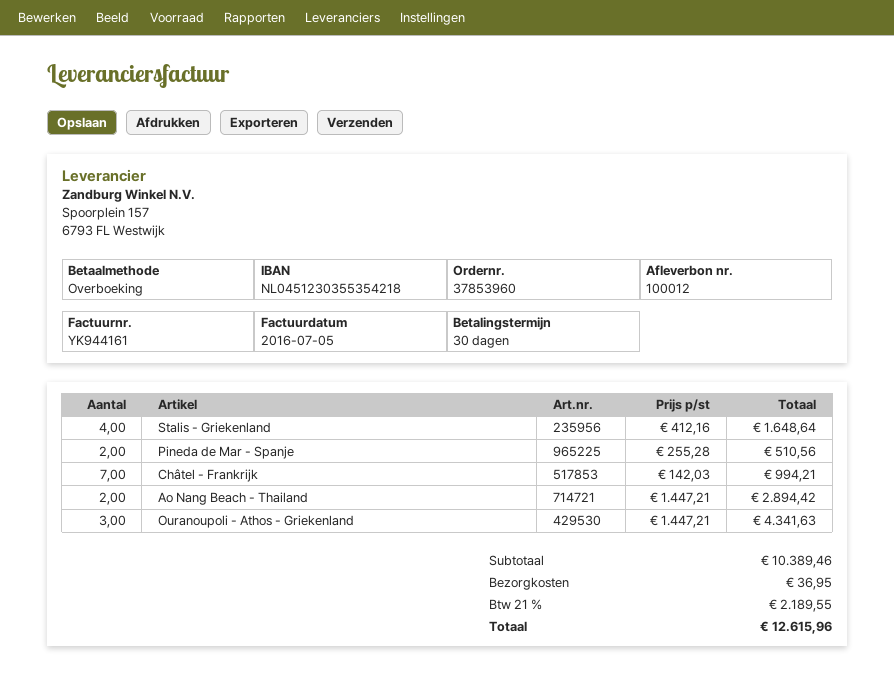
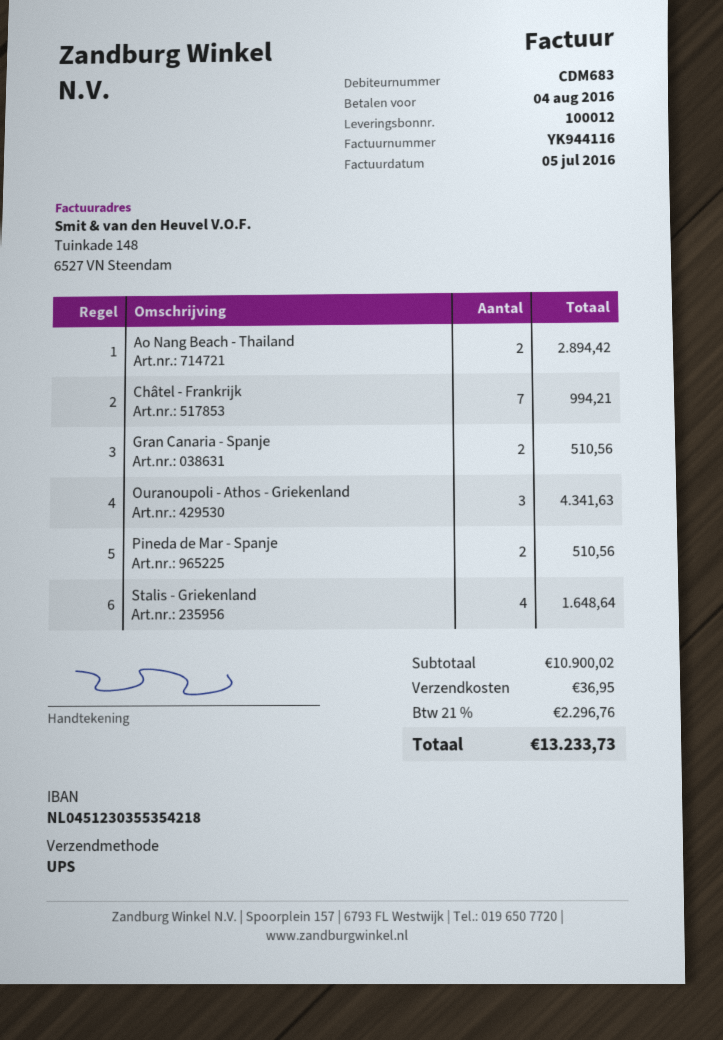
invoice number: YK944161 -> YK944116
Gran Canaria - Spanje: none -> 2 for 510.56
subtotal: 10389.46 -> 10900.02
tax: 21% = 2189.55 -> 21% = 2296.76
total: 12615.96 -> 13233.73

